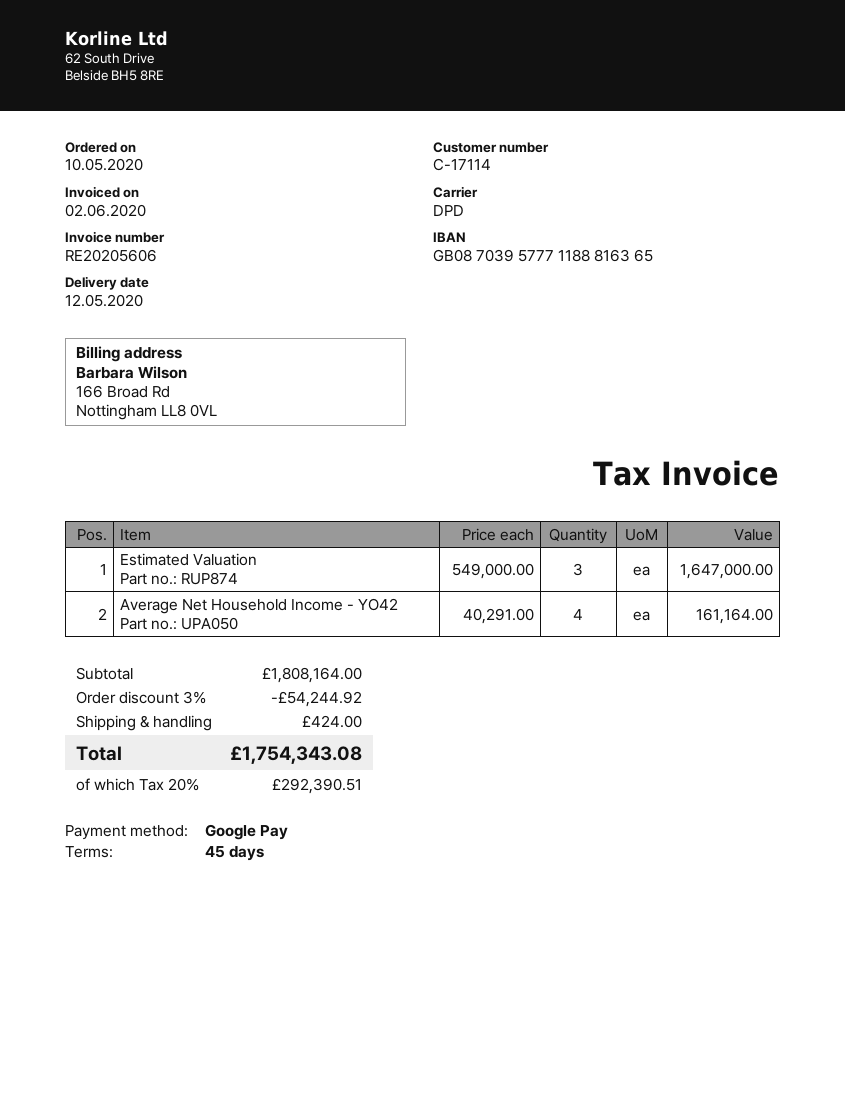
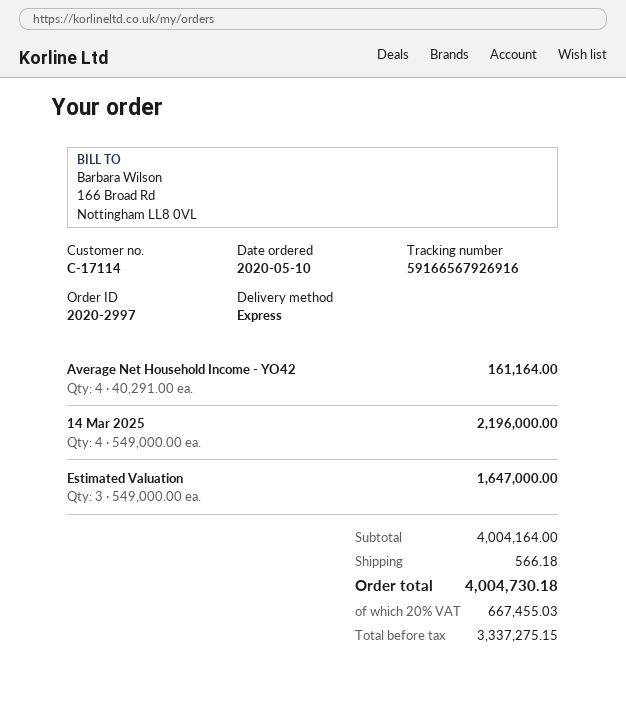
shipping method: DPD -> express
14 Mar 2025: none -> 4 x 549000.00 = 2196000.00
subtotal: 1808164.00 -> 4004164.00
discount: 3% = 54244.92 -> none
shipping: 424.00 -> 566.18
tax: 20% = 292390.51 -> 20% = 667455.03
total: 1754343.08 -> 4004730.18

